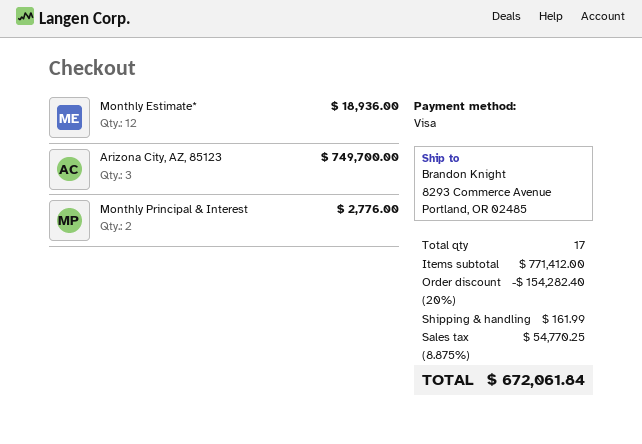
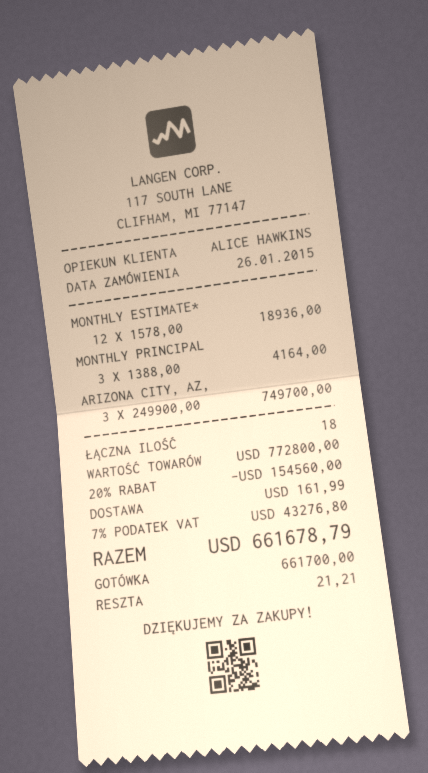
payment method: Visa -> cash
Monthly Principal & Interest: 2 for 2776.00 -> 3 for 4164.00
total quantity: 17 -> 18
subtotal: 771412.00 -> 772800.00
discount: 20% = 154282.40 -> 20% = 154560.00
tax: 8.875% = 54770.25 -> 7% = 43276.80
total: 672061.84 -> 661678.79

